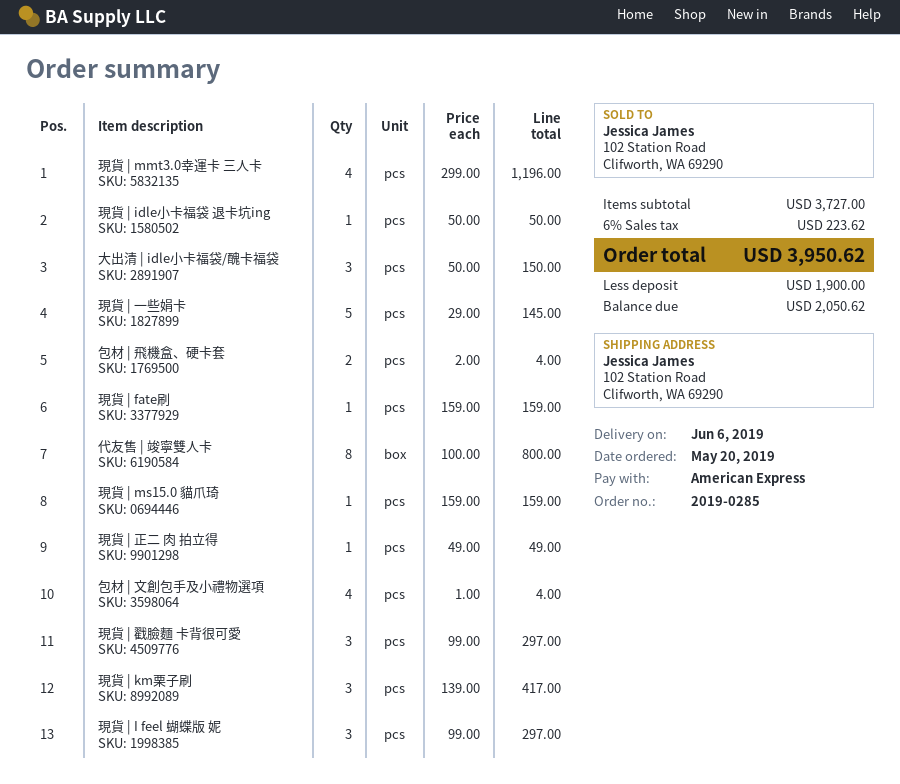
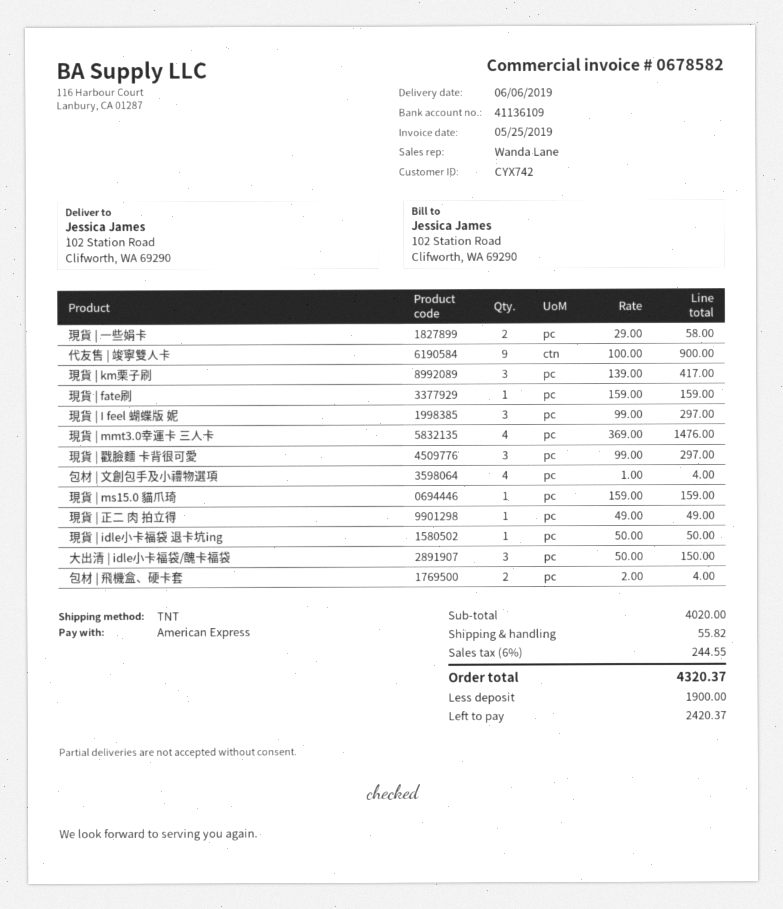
現貨 | mmt3.0幸運卡 三人卡: 4 x 299.00 = 1196.00 -> 4 x 369.00 = 1476.00
現貨 | 一些娟卡: 5 x 29.00 = 145.00 -> 2 x 29.00 = 58.00
代友售 | 竣寧雙人卡: 8 x 100.00 = 800.00 -> 9 x 100.00 = 900.00
subtotal: 3727.00 -> 4020.00
shipping: none -> 55.82
tax: 6% = 223.62 -> 6% = 244.55
total: 3950.62 -> 4320.37
balance: 2050.62 -> 2420.37

